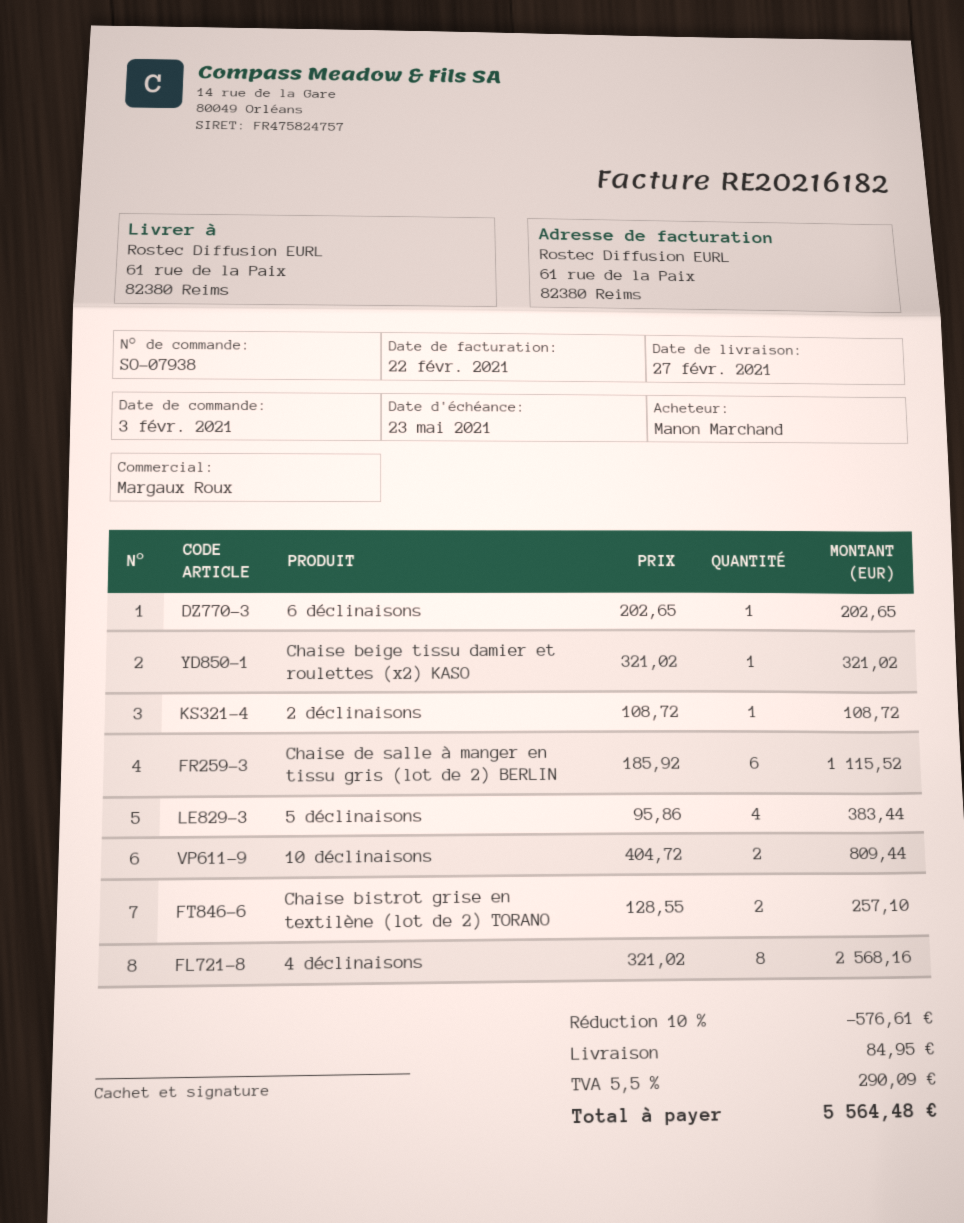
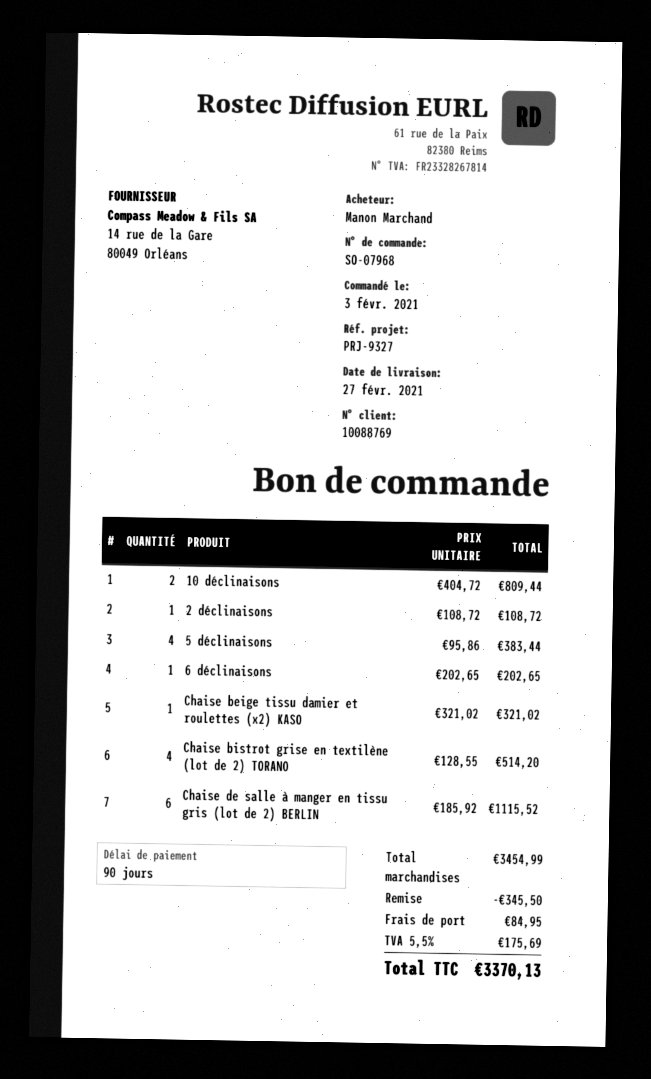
order number: SO-07938 -> SO-07968
Chaise bistrot grise en textilène (lot de 2) TORANO: 2 x 128.55 = 257.10 -> 4 x 128.55 = 514.20
4 déclinaisons: 8 x 321.02 = 2568.16 -> none
discount: 576.61 -> 345.50
tax: 5.5% = 290.09 -> 5.5% = 175.69
total: 5564.48 -> 3370.13

